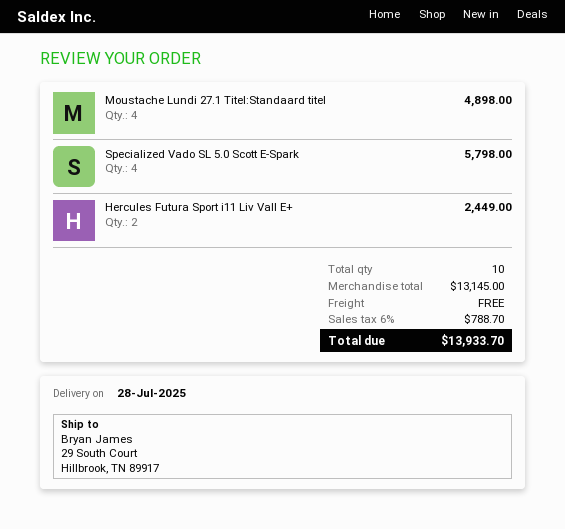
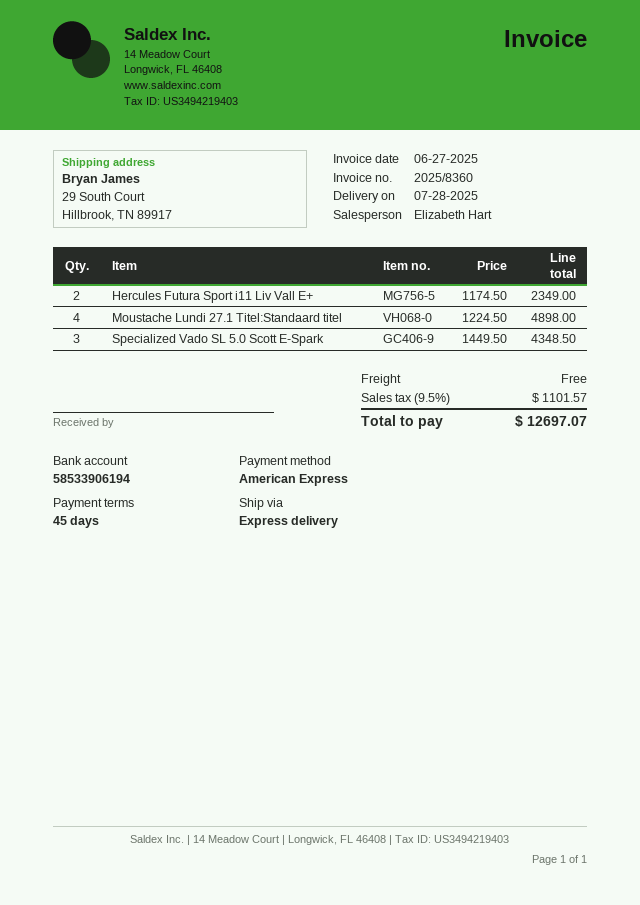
Specialized Vado SL 5.0 Scott E-Spark: 4 for 5798.00 -> 3 for 4348.50
Hercules Futura Sport i11 Liv Vall E+: 2 for 2449.00 -> 2 for 2349.00
tax: 6% = 788.70 -> 9.5% = 1101.57
total: 13933.70 -> 12697.07

